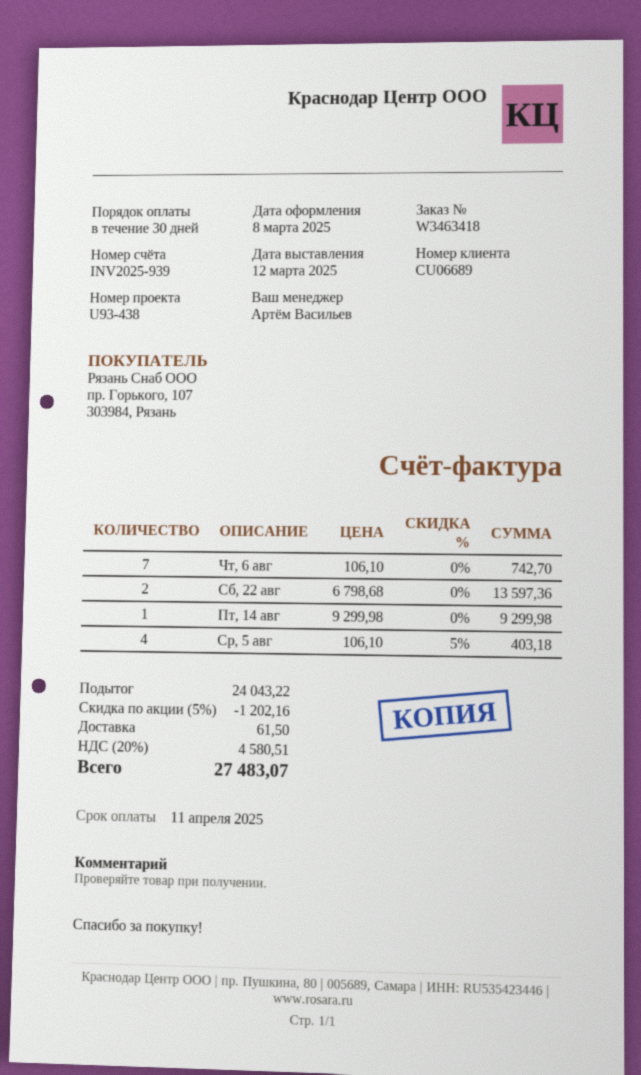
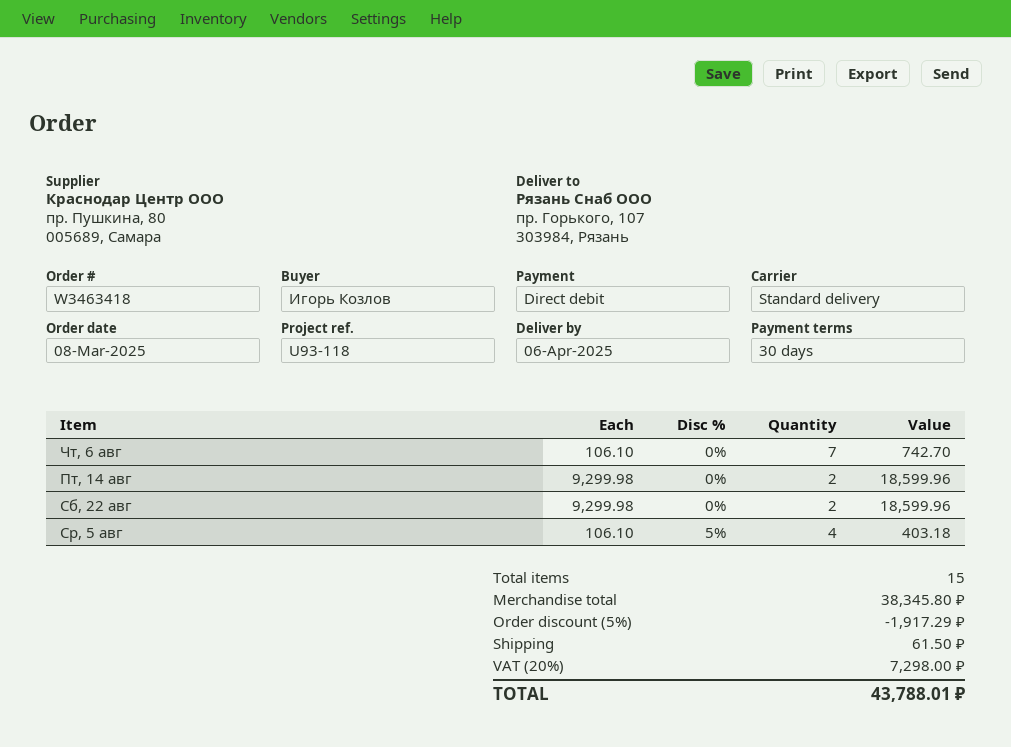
reference: U93-438 -> U93-118
Сб, 22 авг: 2 x 6798.68 = 13597.36 -> 2 x 9299.98 = 18599.96
Пт, 14 авг: 1 x 9299.98 = 9299.98 -> 2 x 9299.98 = 18599.96
subtotal: 24043.22 -> 38345.80
discount: 5% = 1202.16 -> 5% = 1917.29
tax: 20% = 4580.51 -> 20% = 7298.00
total: 27483.07 -> 43788.01

